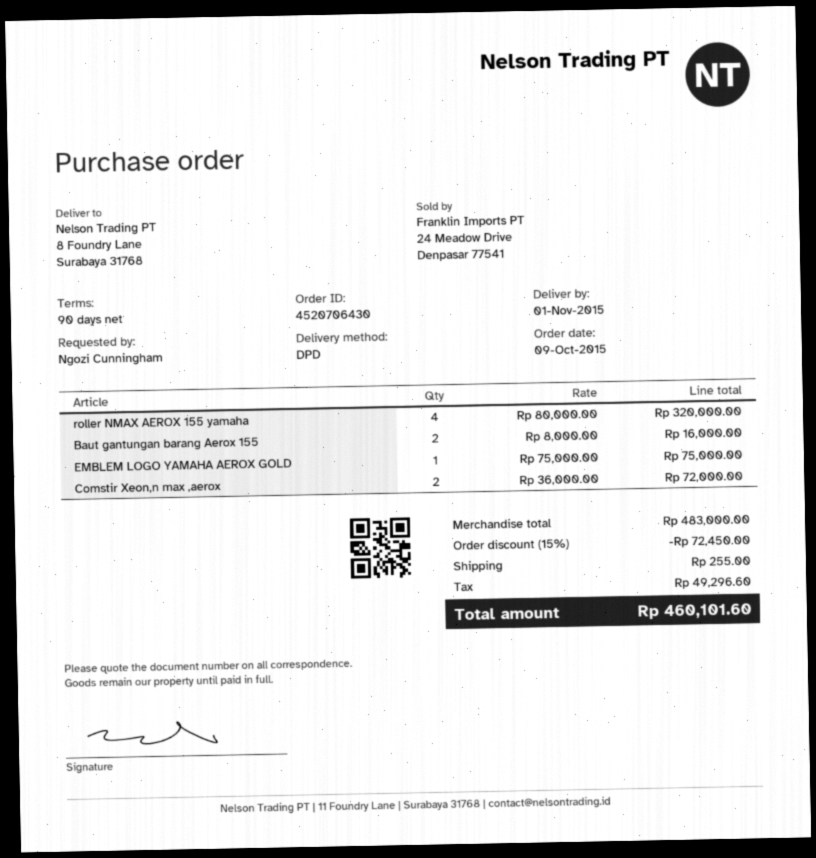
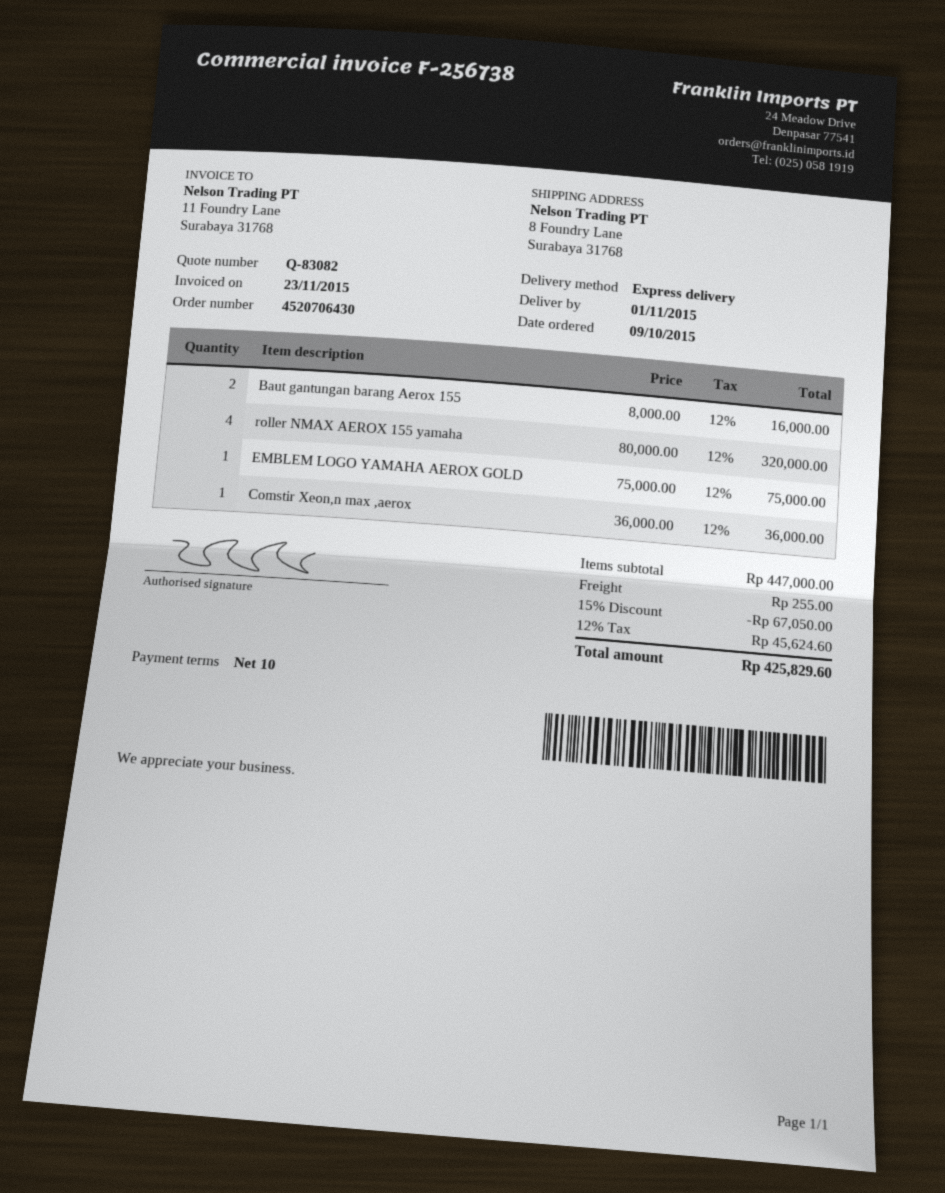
payment terms: 90 days -> 10 days
shipping method: DPD -> express
Comstir Xeon,n max ,aerox: 2 x 36000.00 = 72000.00 -> 1 x 36000.00 = 36000.00
subtotal: 483000.00 -> 447000.00
discount: 15% = 72450.00 -> 15% = 67050.00
tax: 49296.60 -> 45624.60
total: 460101.60 -> 425829.60

